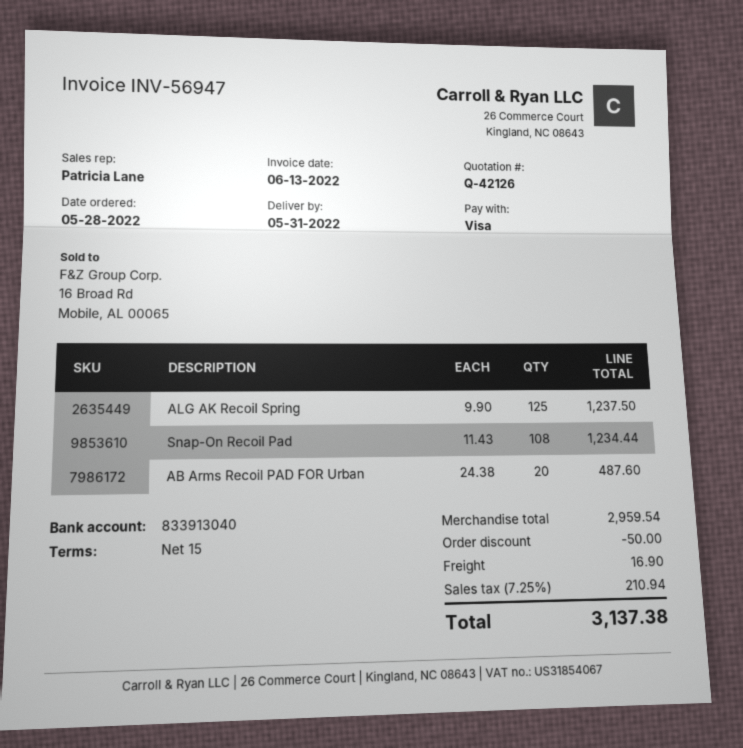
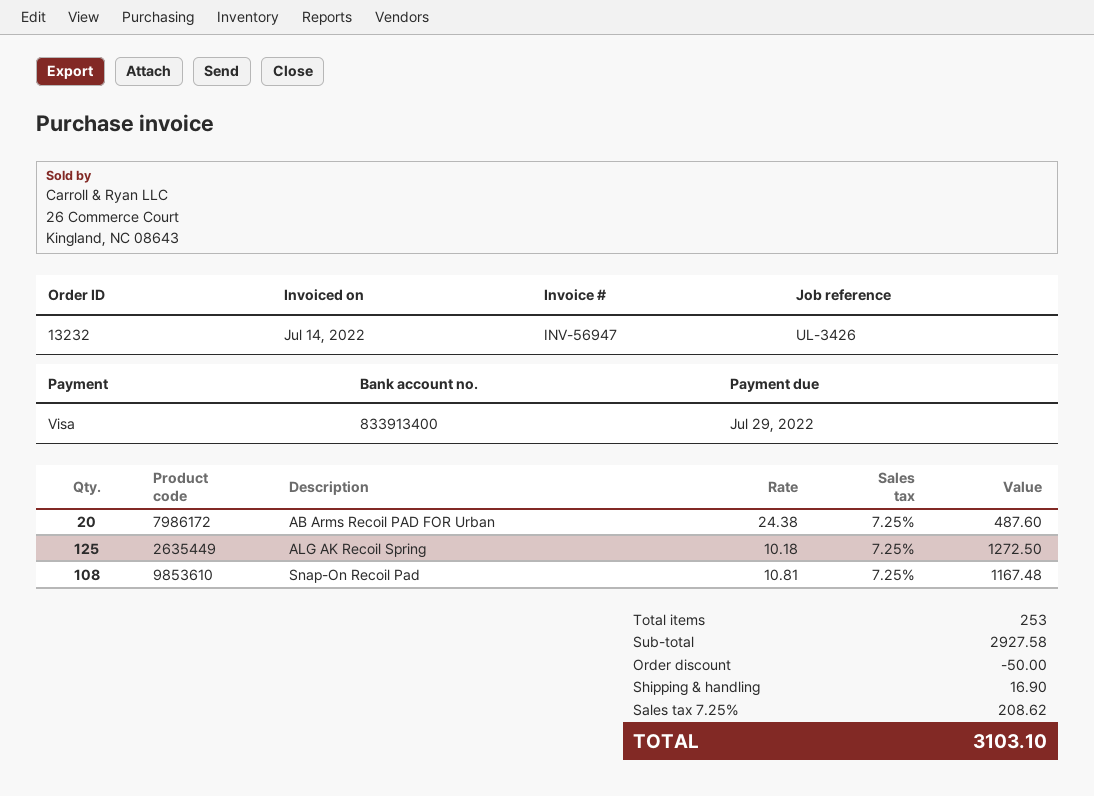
invoice date: 2022-06-13 -> 2022-07-14
bank account: 833913040 -> 833913400
ALG AK Recoil Spring: 125 x 9.90 = 1237.50 -> 125 x 10.18 = 1272.50
Snap-On Recoil Pad: 108 x 11.43 = 1234.44 -> 108 x 10.81 = 1167.48
subtotal: 2959.54 -> 2927.58
tax: 7.25% = 210.94 -> 7.25% = 208.62
total: 3137.38 -> 3103.10

